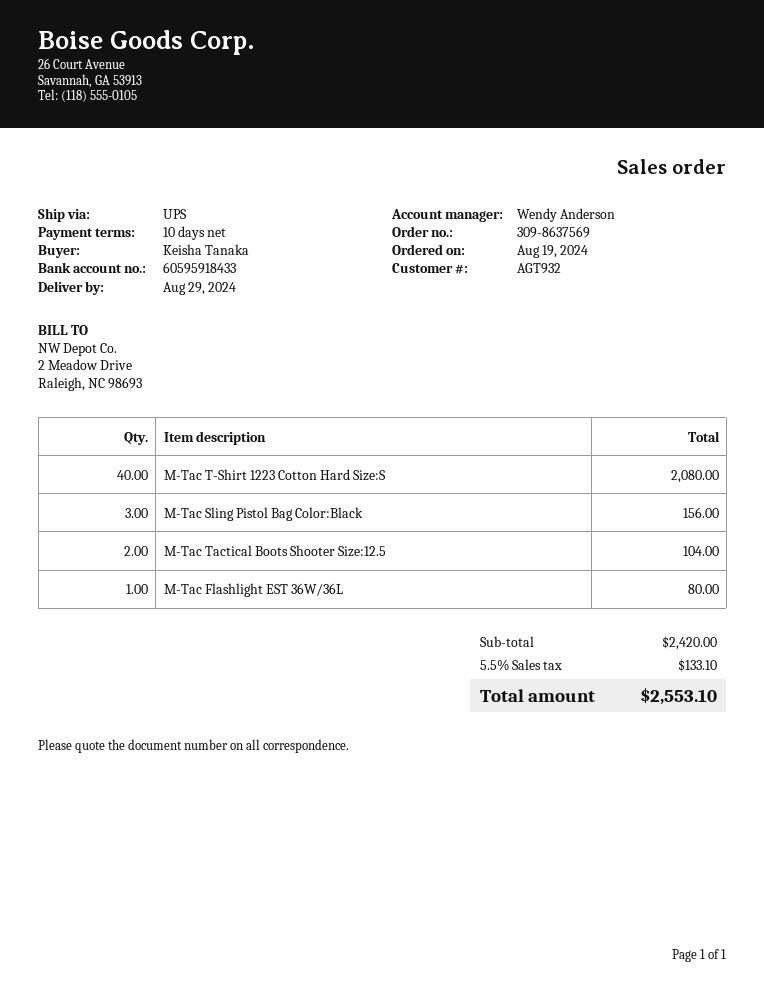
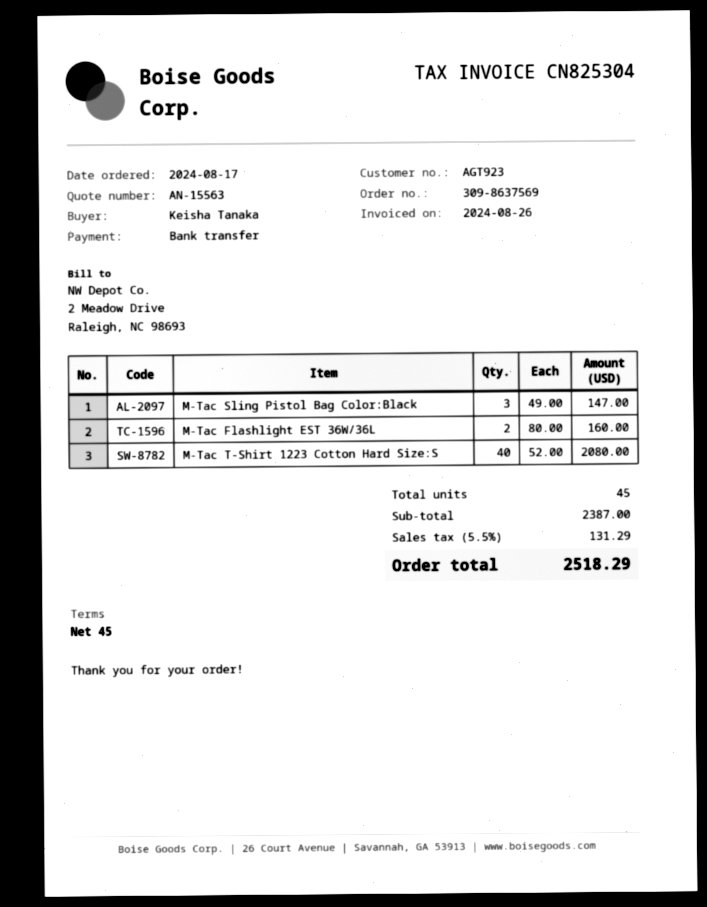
order date: 2024-08-19 -> 2024-08-17
payment terms: 10 days -> 45 days
customer number: AGT932 -> AGT923
M-Tac Sling Pistol Bag Color:Black: 3 for 156.00 -> 3 for 147.00
M-Tac Tactical Boots Shooter Size:12.5: 2 for 104.00 -> none
M-Tac Flashlight EST 36W/36L: 1 for 80.00 -> 2 for 160.00
subtotal: 2420.00 -> 2387.00
tax: 5.5% = 133.10 -> 5.5% = 131.29
total: 2553.10 -> 2518.29

